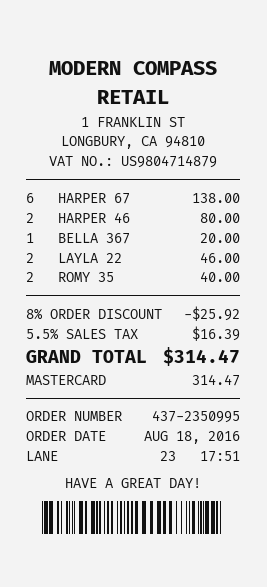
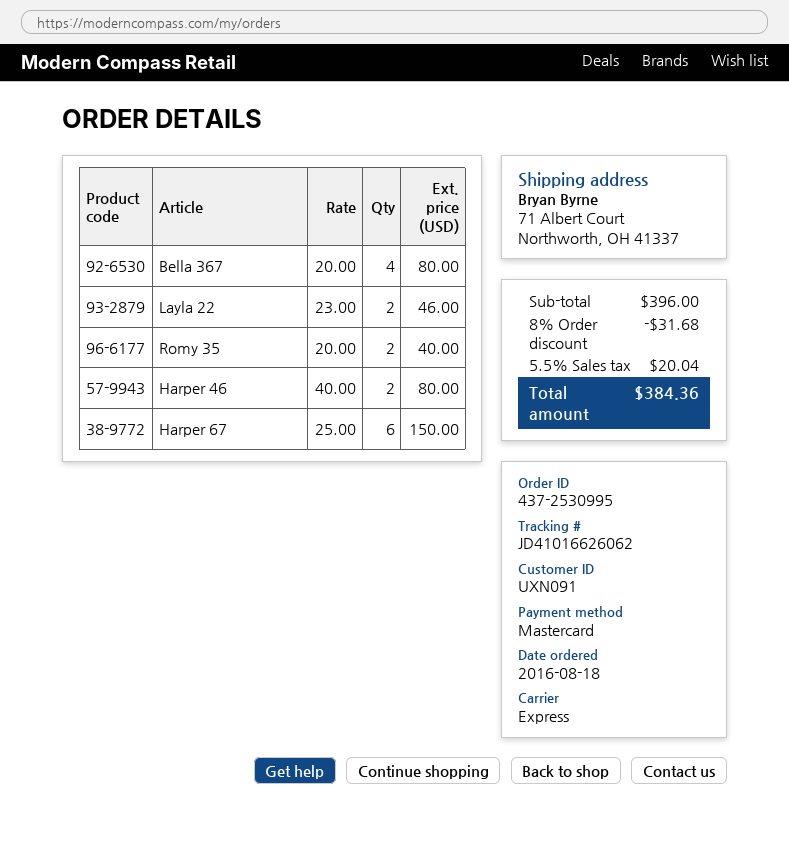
order number: 437-2350995 -> 437-2530995
HARPER 67: 6 for 138.00 -> 6 for 150.00
BELLA 367: 1 for 20.00 -> 4 for 80.00
discount: 8% = 25.92 -> 8% = 31.68
tax: 5.5% = 16.39 -> 5.5% = 20.04
total: 314.47 -> 384.36

